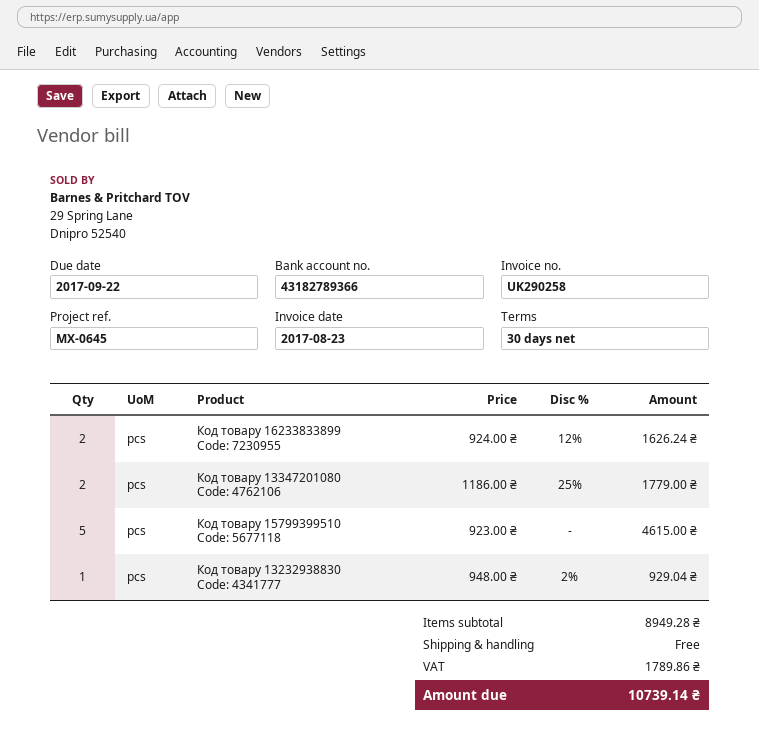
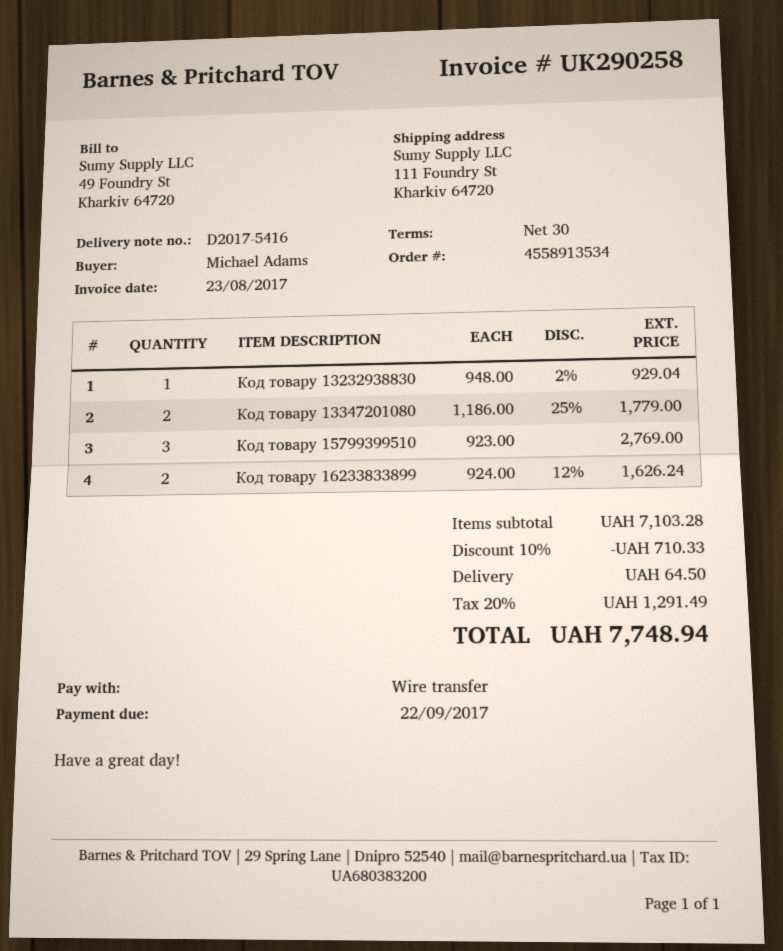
Код товару 15799399510: 5 x 923.00 = 4615.00 -> 3 x 923.00 = 2769.00
subtotal: 8949.28 -> 7103.28
discount: none -> 10% = 710.33
shipping: 0.00 -> 64.50
tax: 1789.86 -> 1291.49
total: 10739.14 -> 7748.94

